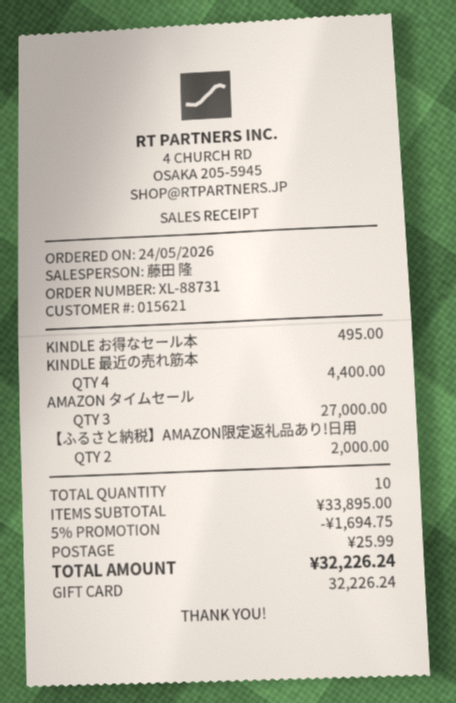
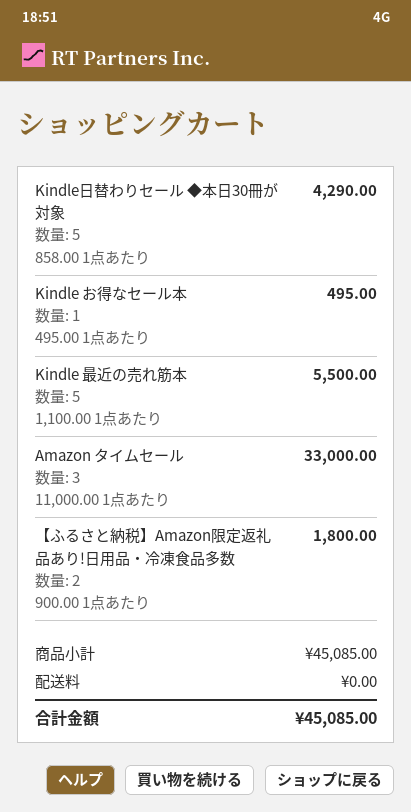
KINDLE 最近の売れ筋本: 4 for 4400.00 -> 5 for 5500.00
AMAZON タイムセール: 3 for 27000.00 -> 3 for 33000.00
【ふるさと納税】AMAZON限定返礼品あり!日用: 2 for 2000.00 -> 2 for 1800.00
Kindle日替わりセール ◆本日30冊が対象: none -> 5 for 4290.00
subtotal: 33895.00 -> 45085.00
discount: 5% = 1694.75 -> none
shipping: 25.99 -> 0.00
total: 32226.24 -> 45085.00

